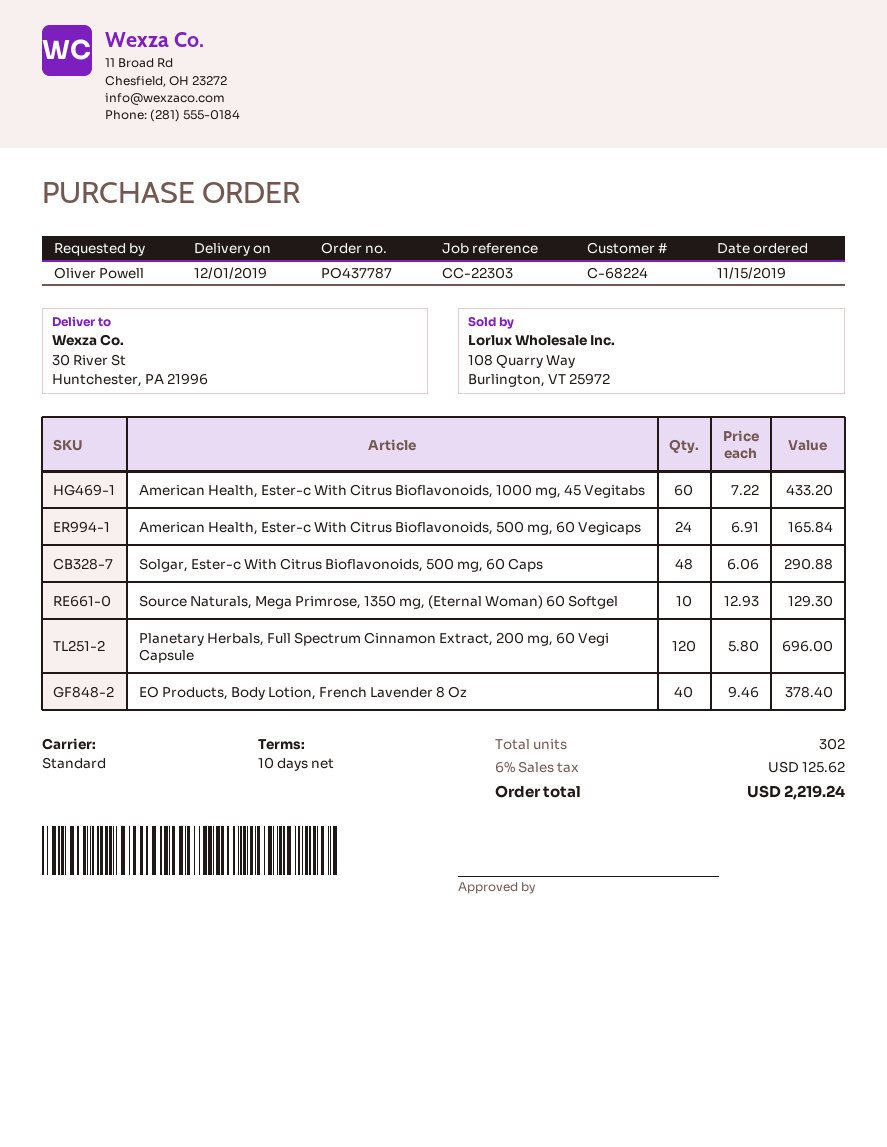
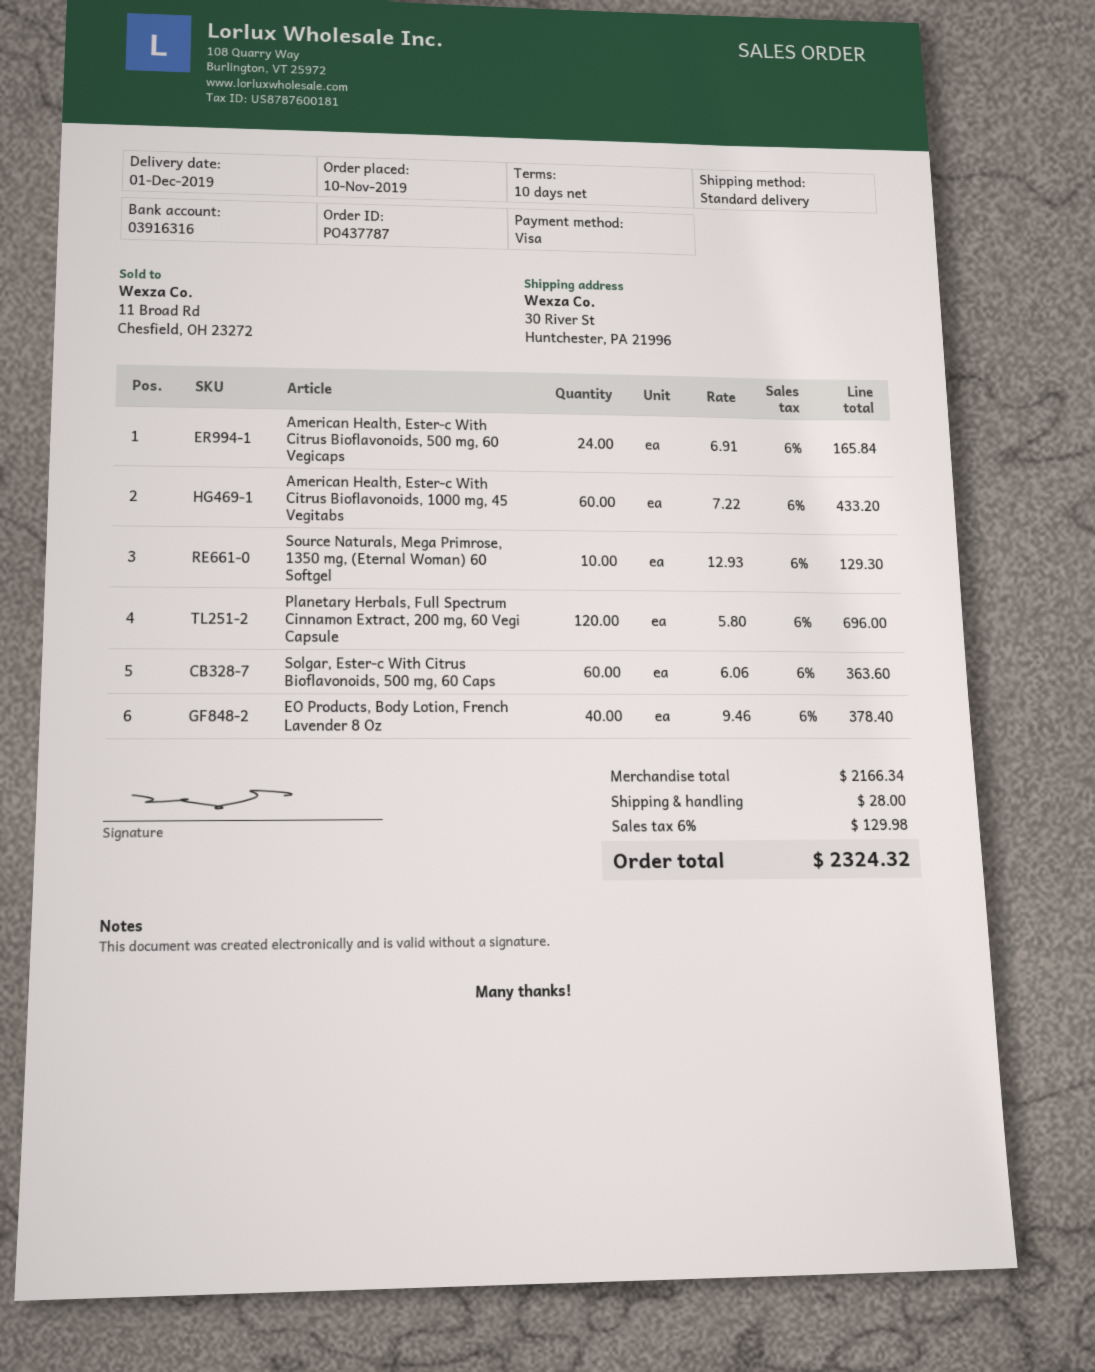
order date: 2019-11-15 -> 2019-11-10
Solgar, Ester-c With Citrus Bioflavonoids, 500 mg, 60 Caps: 48 x 6.06 = 290.88 -> 60 x 6.06 = 363.60
shipping: none -> 28.00
tax: 6% = 125.62 -> 6% = 129.98
total: 2219.24 -> 2324.32

